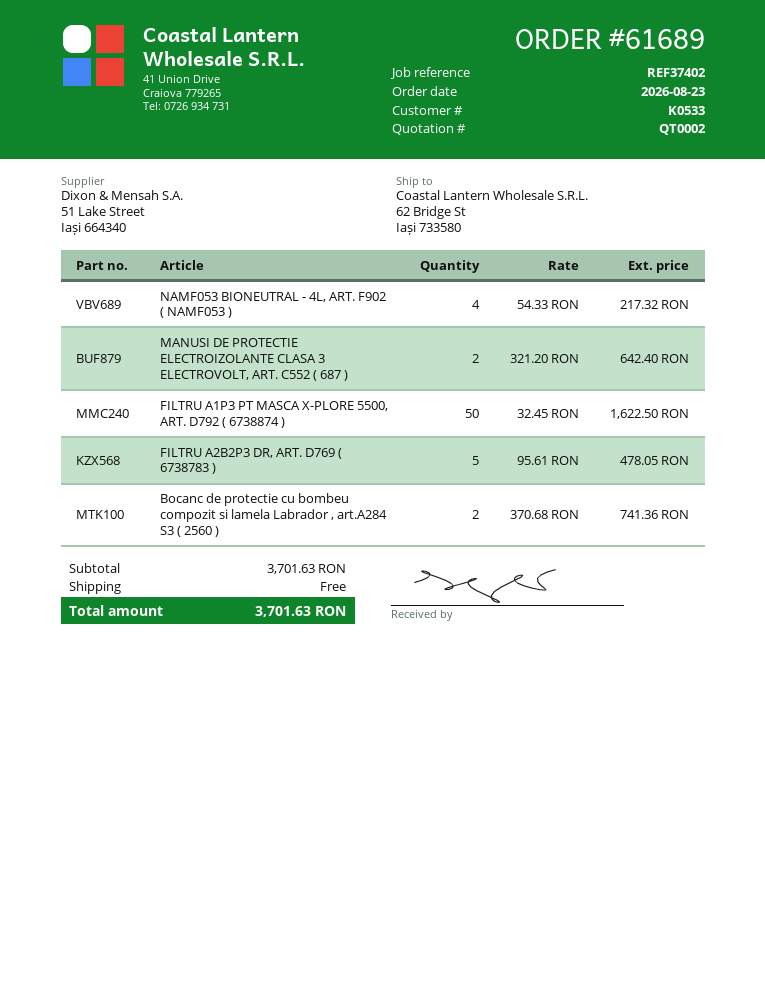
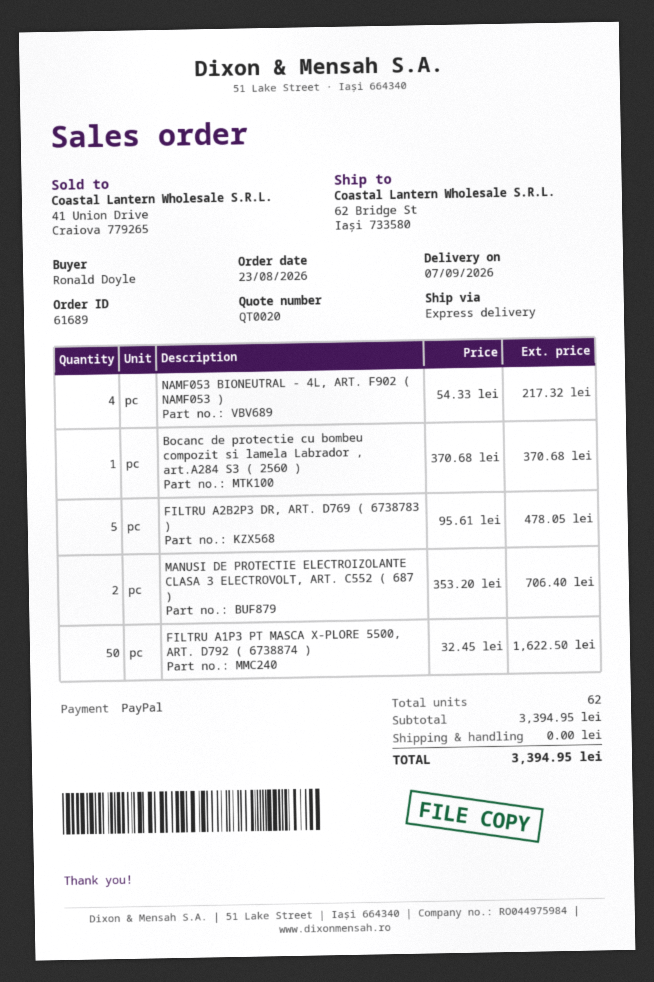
quote number: QT0002 -> QT0020
MANUSI DE PROTECTIE ELECTROIZOLANTE CLASA 3 ELECTROVOLT, ART. C552 ( 687 ): 2 x 321.20 = 642.40 -> 2 x 353.20 = 706.40
Bocanc de protectie cu bombeu compozit si lamela Labrador , art.A284 S3 ( 2560 ): 2 x 370.68 = 741.36 -> 1 x 370.68 = 370.68
subtotal: 3701.63 -> 3394.95
total: 3701.63 -> 3394.95

